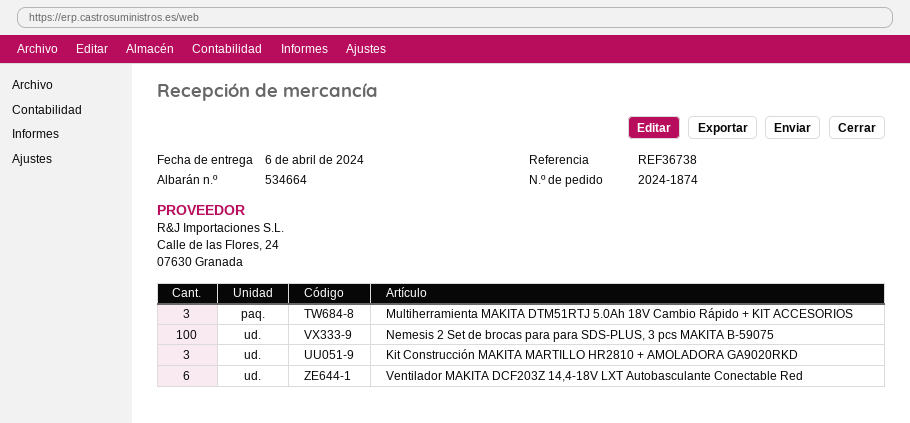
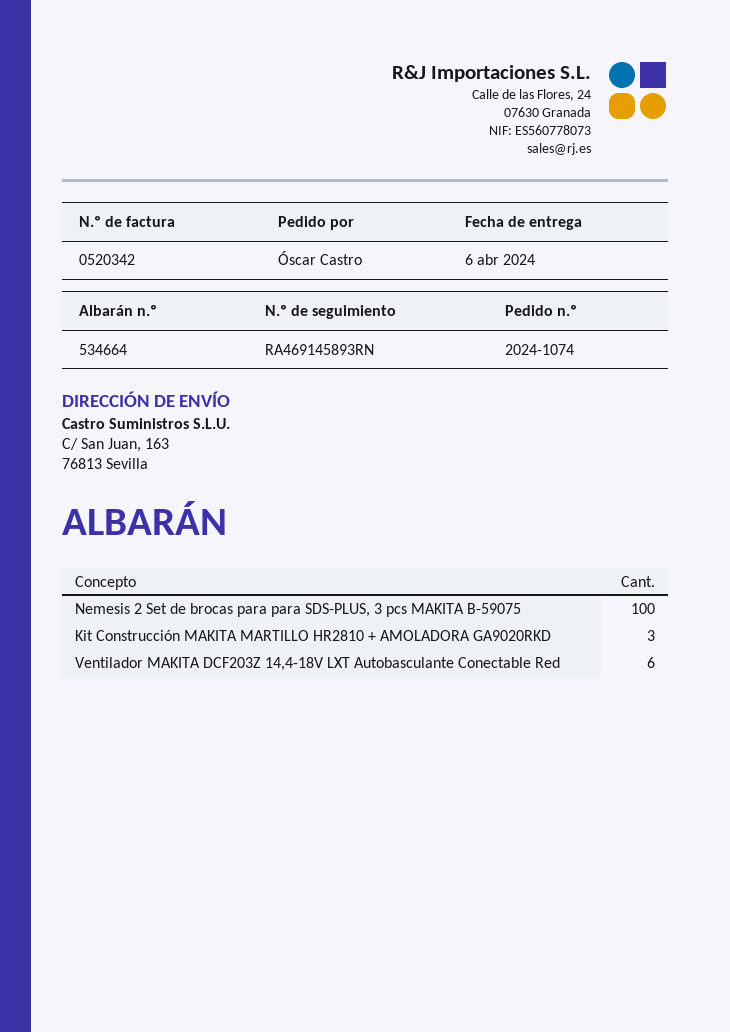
order number: 2024-1874 -> 2024-1074
Multiherramienta MAKITA DTM51RTJ 5.0Ah 18V Cambio Rápido + KIT ACCESORIOS: 3 -> none

